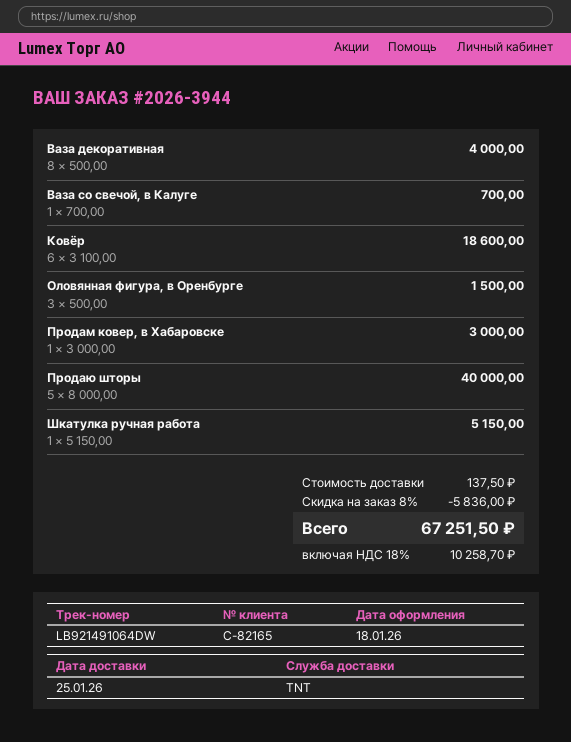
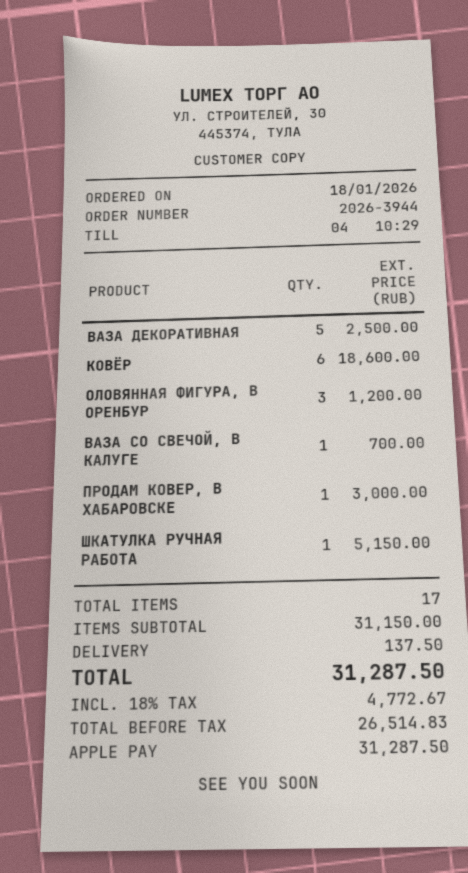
Ваза декоративная: 8 for 4000.00 -> 5 for 2500.00
Оловянная фигура, в Оренбурге: 3 for 1500.00 -> 3 for 1200.00
Продаю шторы: 5 for 40000.00 -> none
discount: 8% = 5836.00 -> none
tax: 18% = 10258.70 -> 18% = 4772.67
total: 67251.50 -> 31287.50

